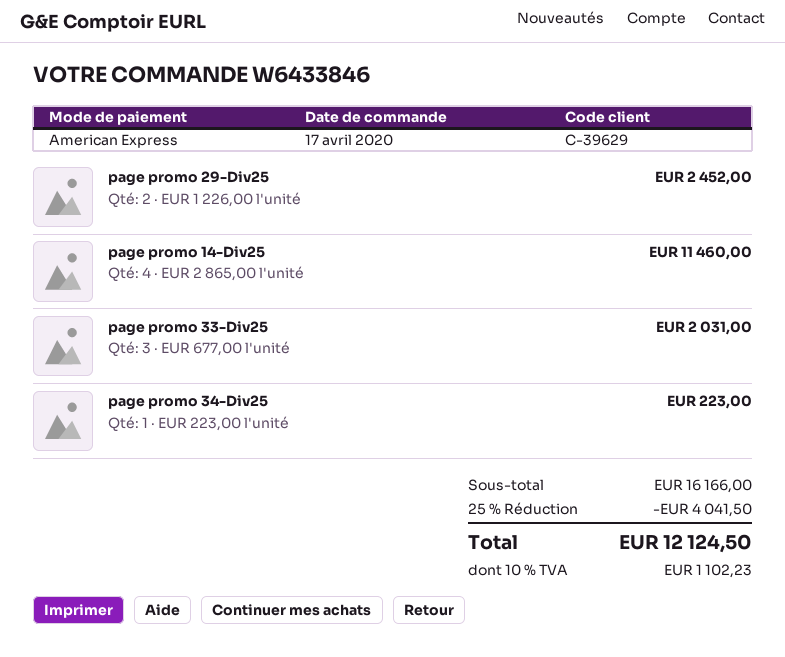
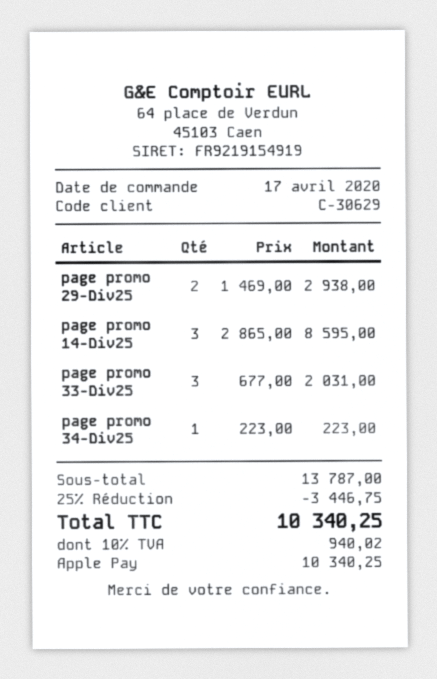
customer number: C-39629 -> C-30629
payment method: American Express -> Apple Pay
page promo 29-Div25: 2 x 1226.00 = 2452.00 -> 2 x 1469.00 = 2938.00
page promo 14-Div25: 4 x 2865.00 = 11460.00 -> 3 x 2865.00 = 8595.00
subtotal: 16166.00 -> 13787.00
discount: 25% = 4041.50 -> 25% = 3446.75
tax: 10% = 1102.23 -> 10% = 940.02
total: 12124.50 -> 10340.25

